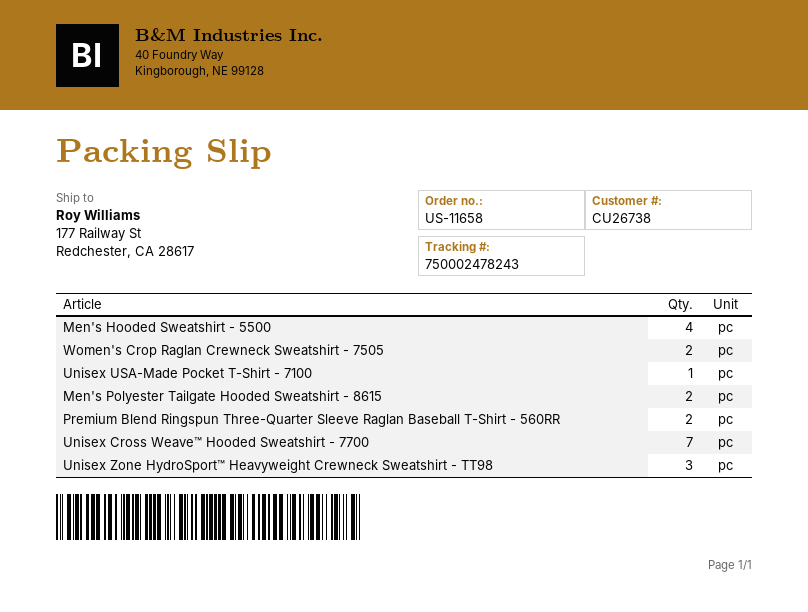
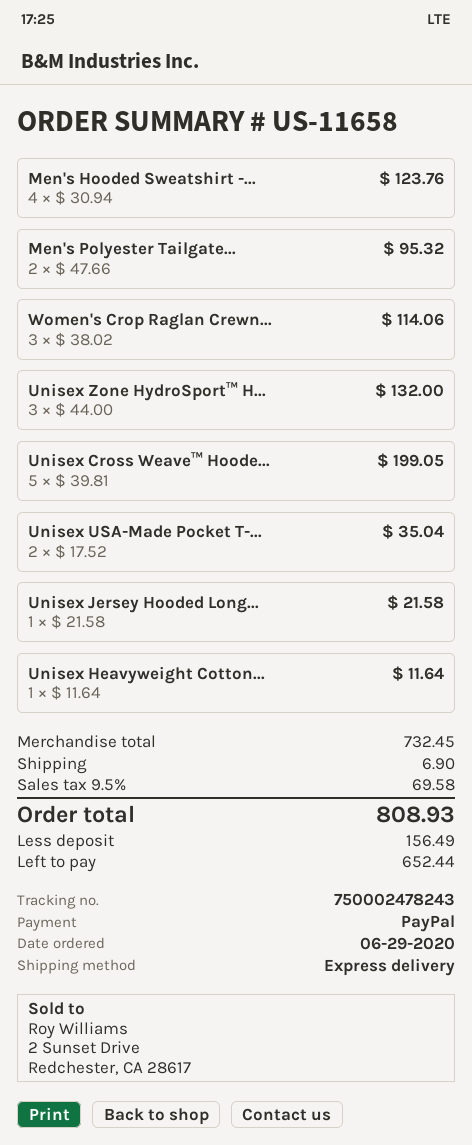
Women's Crop Raglan Crewneck Sweatshirt - 7505: 2 -> 3
Unisex USA-Made Pocket T-Shirt - 7100: 1 -> 2
Premium Blend Ringspun Three-Quarter Sleeve Raglan Baseball T-Shirt - 560RR: 2 -> none
Unisex Cross Weave™ Hooded Sweatshirt - 7700: 7 -> 5
Unisex Jersey Hooded Long...: none -> 1
Unisex Heavyweight Cotton...: none -> 1

